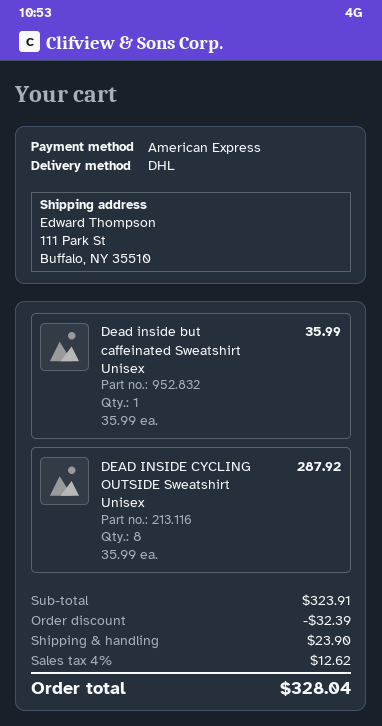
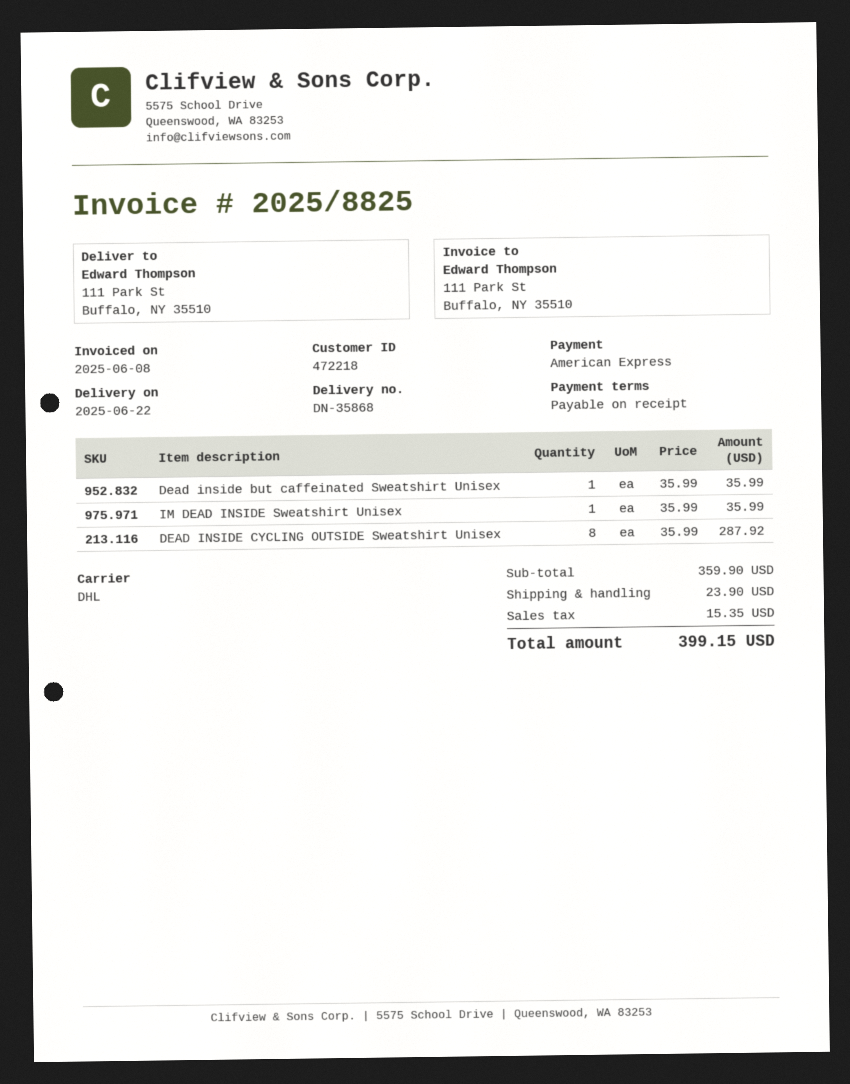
IM DEAD INSIDE Sweatshirt Unisex: none -> 1 x 35.99 = 35.99
subtotal: 323.91 -> 359.90
discount: 32.39 -> none
tax: 12.62 -> 15.35
total: 328.04 -> 399.15

